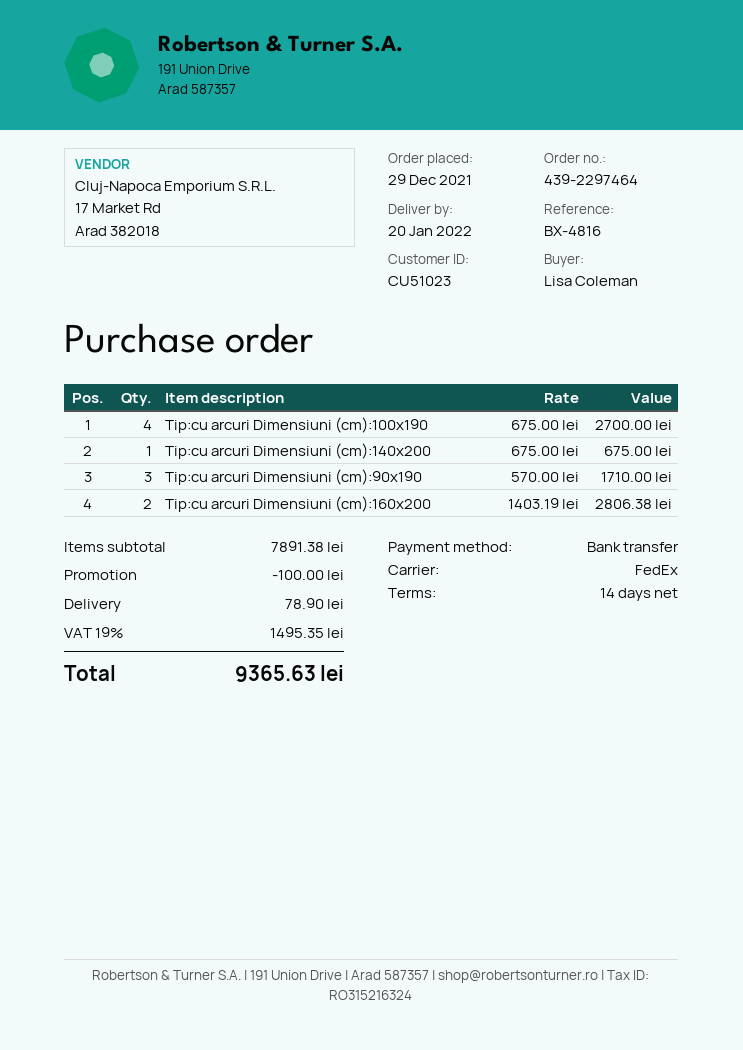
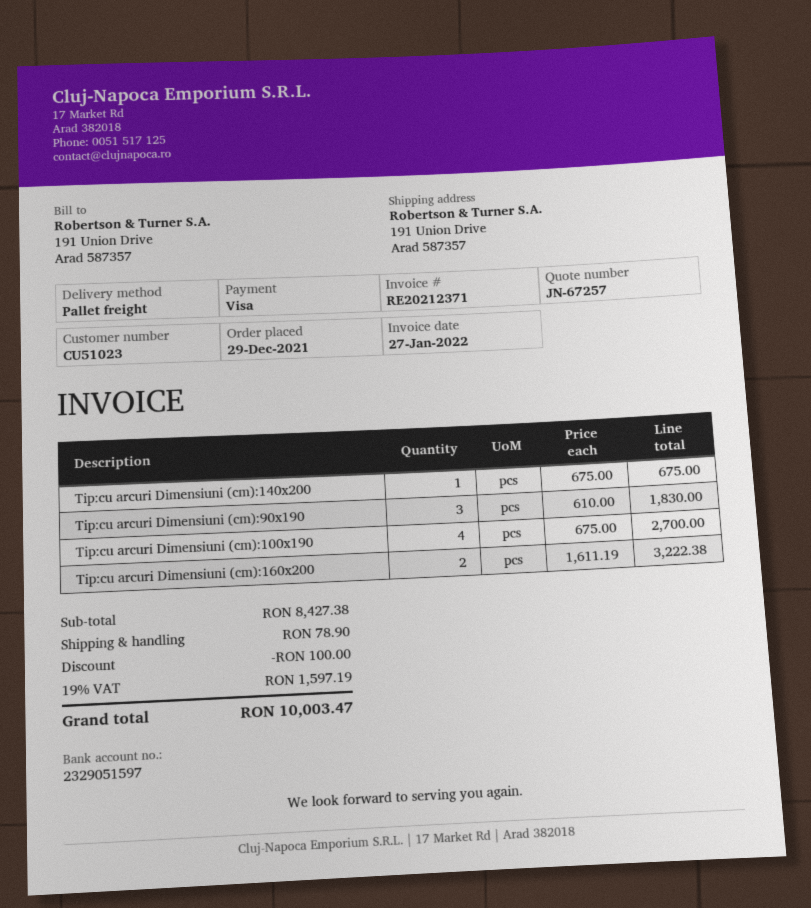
payment method: bank transfer -> Visa
shipping method: FedEx -> pallet freight
Tip:cu arcuri Dimensiuni (cm):90x190: 3 x 570.00 = 1710.00 -> 3 x 610.00 = 1830.00
Tip:cu arcuri Dimensiuni (cm):160x200: 2 x 1403.19 = 2806.38 -> 2 x 1611.19 = 3222.38
subtotal: 7891.38 -> 8427.38
tax: 19% = 1495.35 -> 19% = 1597.19
total: 9365.63 -> 10003.47

